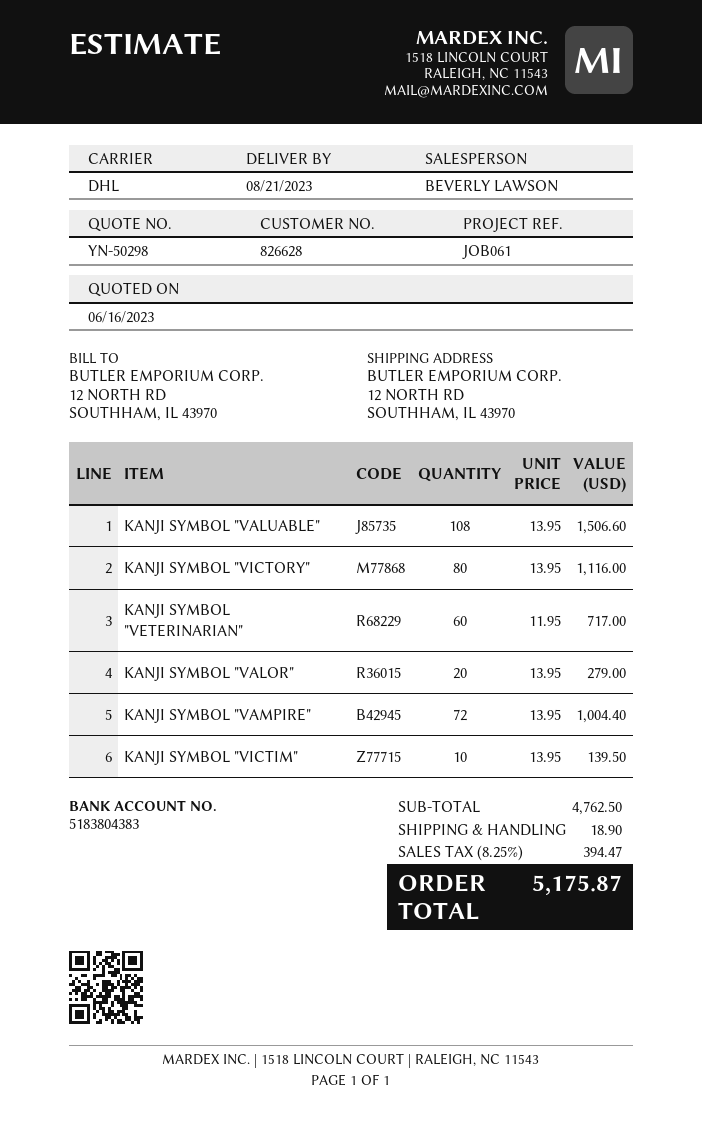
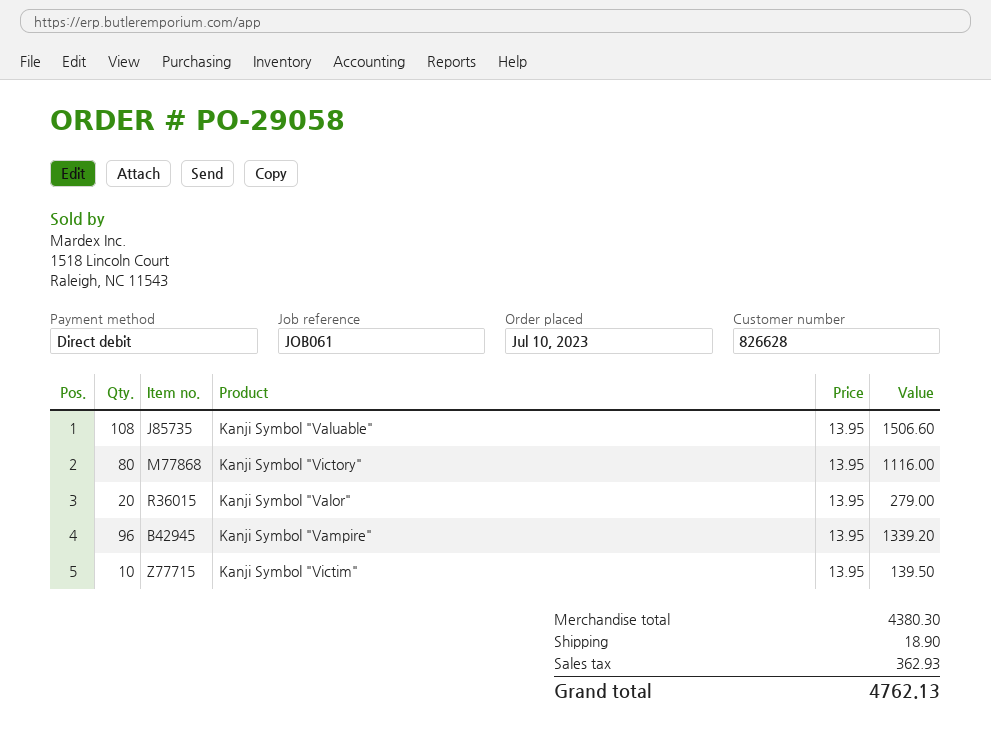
KANJI SYMBOL "VETERINARIAN": 60 x 11.95 = 717.00 -> none
KANJI SYMBOL "VAMPIRE": 72 x 13.95 = 1004.40 -> 96 x 13.95 = 1339.20
subtotal: 4762.50 -> 4380.30
tax: 394.47 -> 362.93
total: 5175.87 -> 4762.13

